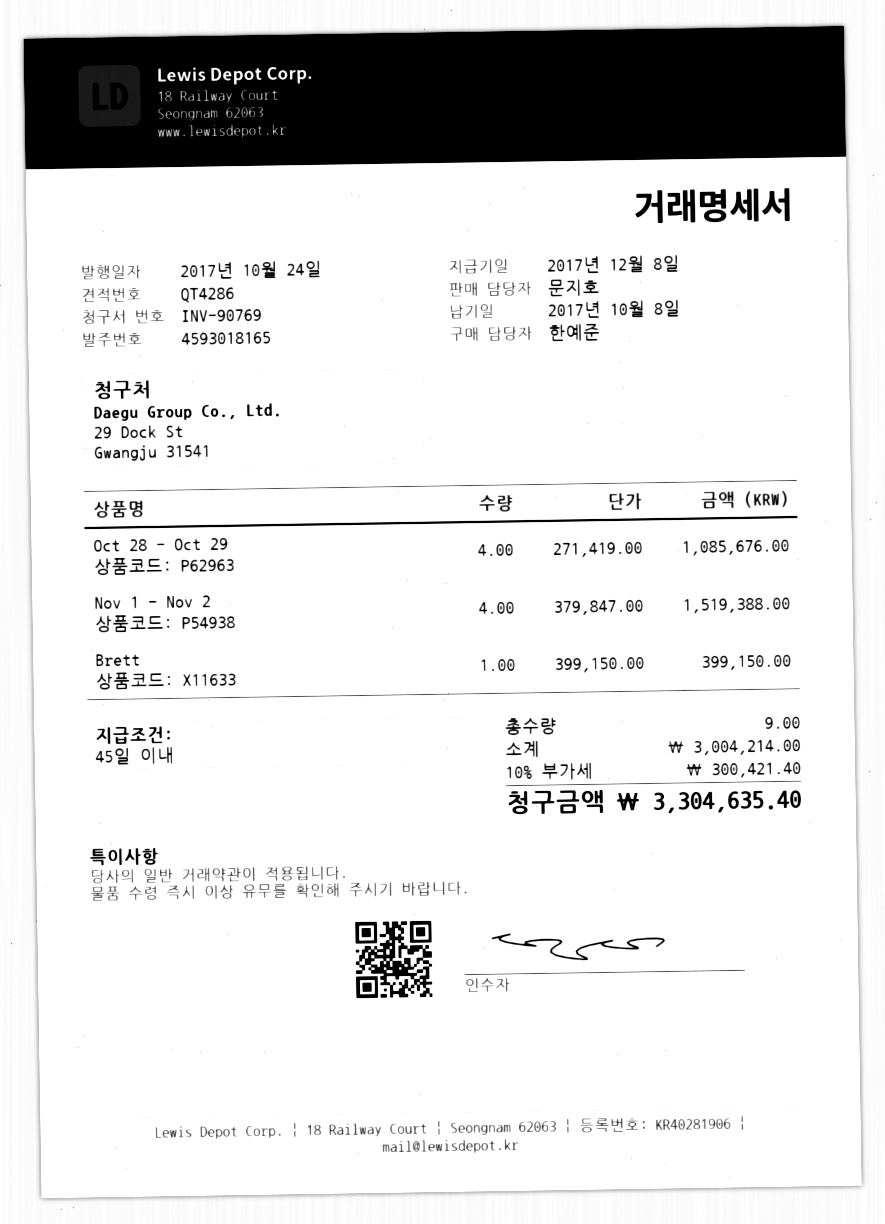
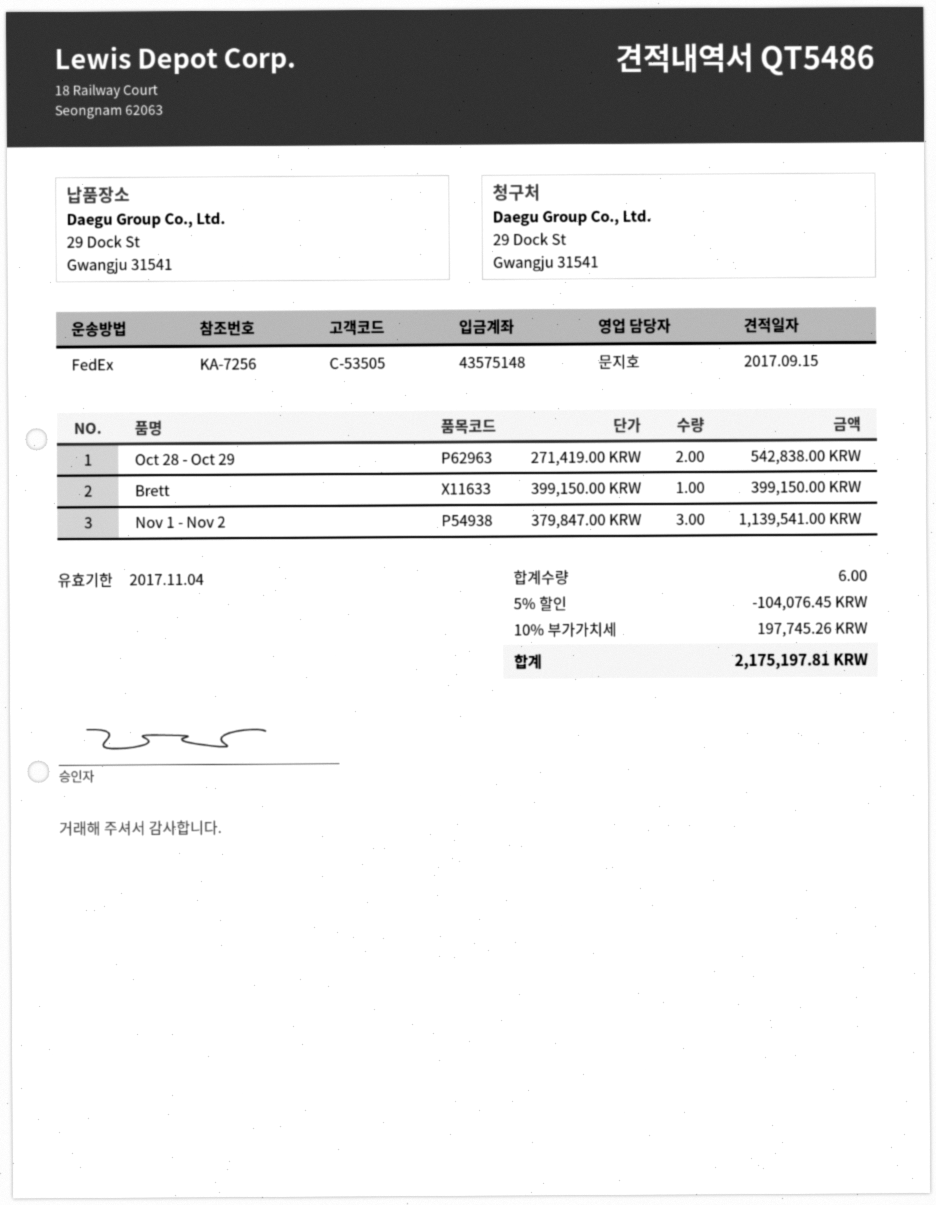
quote number: QT4286 -> QT5486
Oct 28 - Oct 29: 4 x 271419.00 = 1085676.00 -> 2 x 271419.00 = 542838.00
Nov 1 - Nov 2: 4 x 379847.00 = 1519388.00 -> 3 x 379847.00 = 1139541.00
total quantity: 9 -> 6
discount: none -> 5% = 104076.45
tax: 10% = 300421.40 -> 10% = 197745.26
total: 3304635.40 -> 2175197.81

